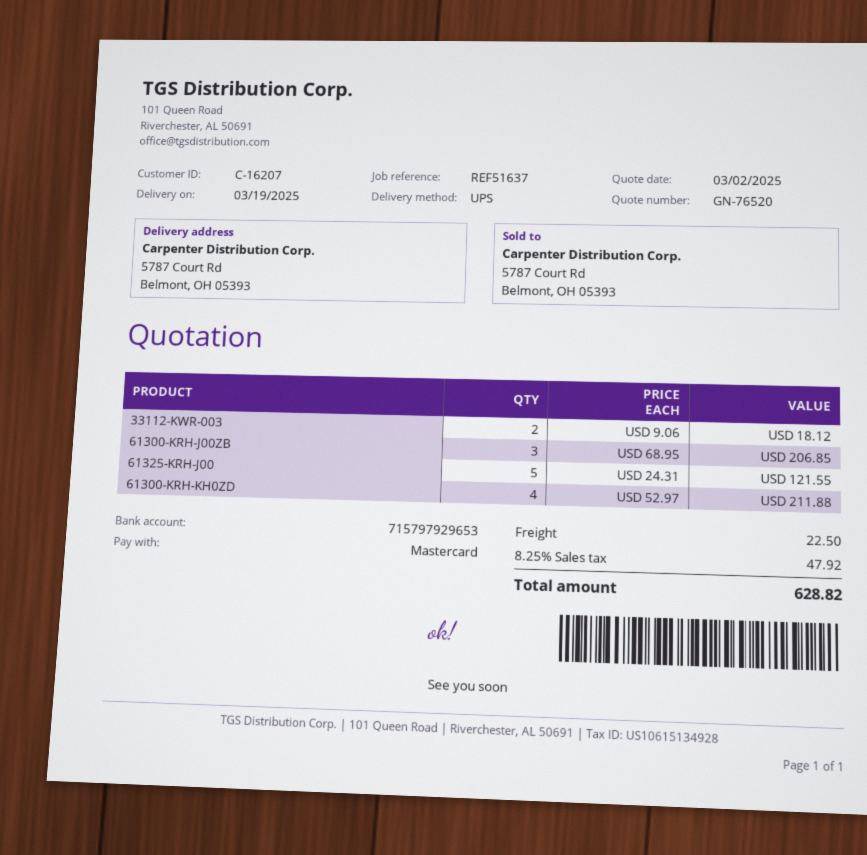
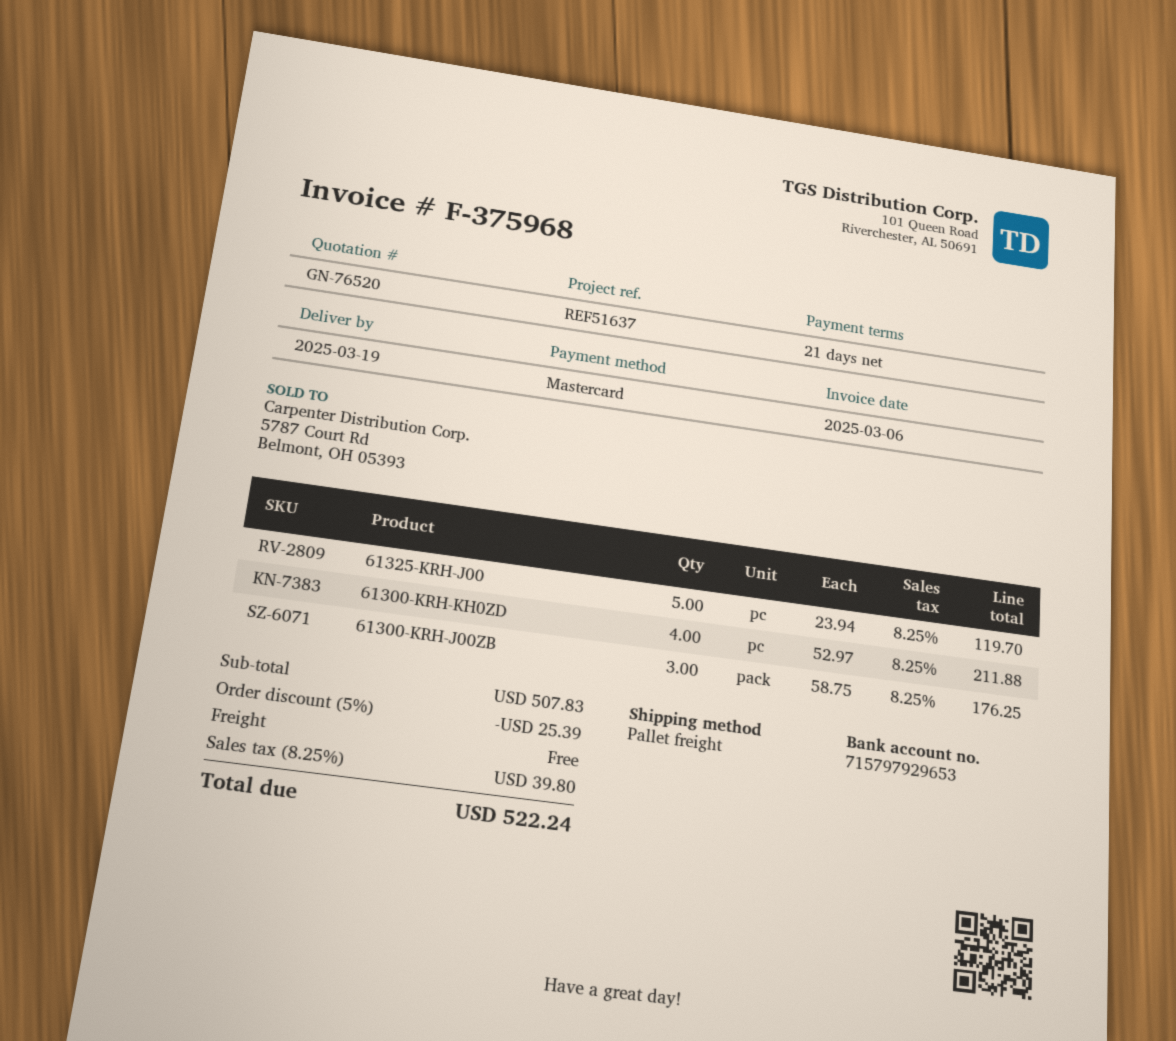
shipping method: UPS -> pallet freight
33112-KWR-003: 2 x 9.06 = 18.12 -> none
61300-KRH-J00ZB: 3 x 68.95 = 206.85 -> 3 x 58.75 = 176.25
61325-KRH-J00: 5 x 24.31 = 121.55 -> 5 x 23.94 = 119.70
discount: none -> 5% = 25.39
shipping: 22.50 -> 0.00
tax: 8.25% = 47.92 -> 8.25% = 39.80
total: 628.82 -> 522.24

